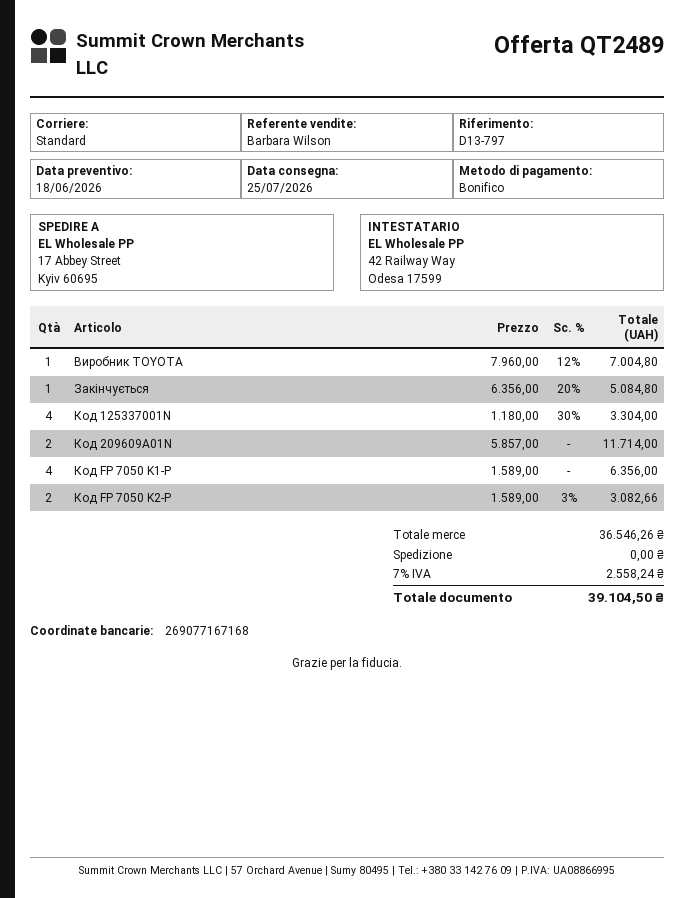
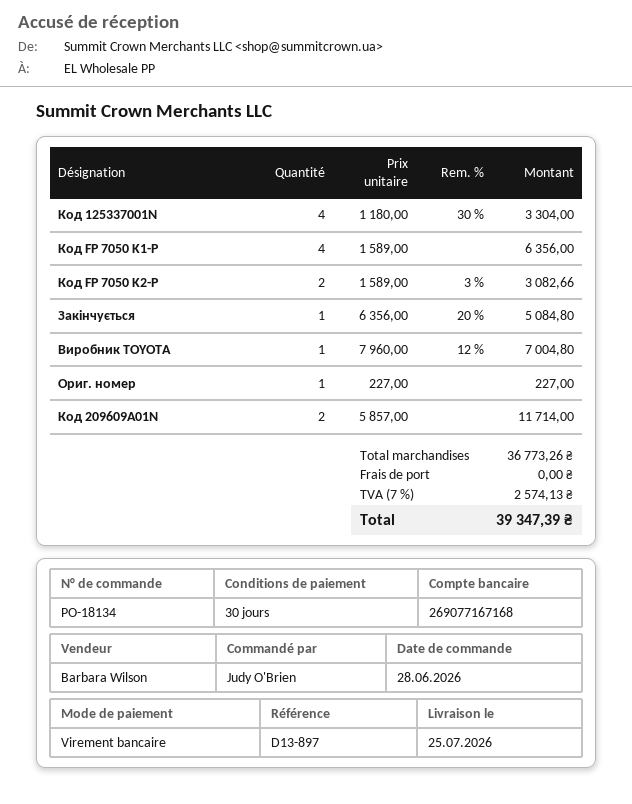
reference: D13-797 -> D13-897
Ориг. номер: none -> 1 x 227.00 = 227.00
subtotal: 36546.26 -> 36773.26
tax: 7% = 2558.24 -> 7% = 2574.13
total: 39104.50 -> 39347.39

